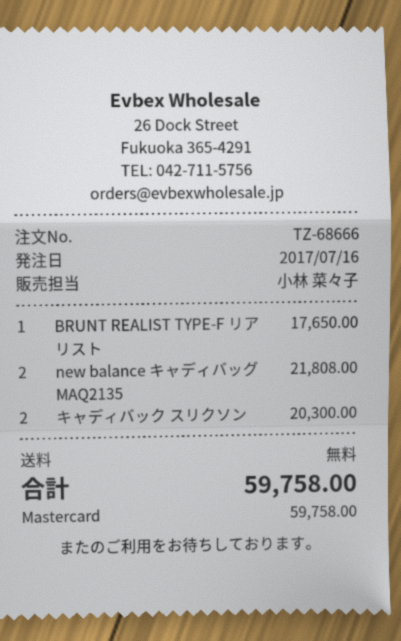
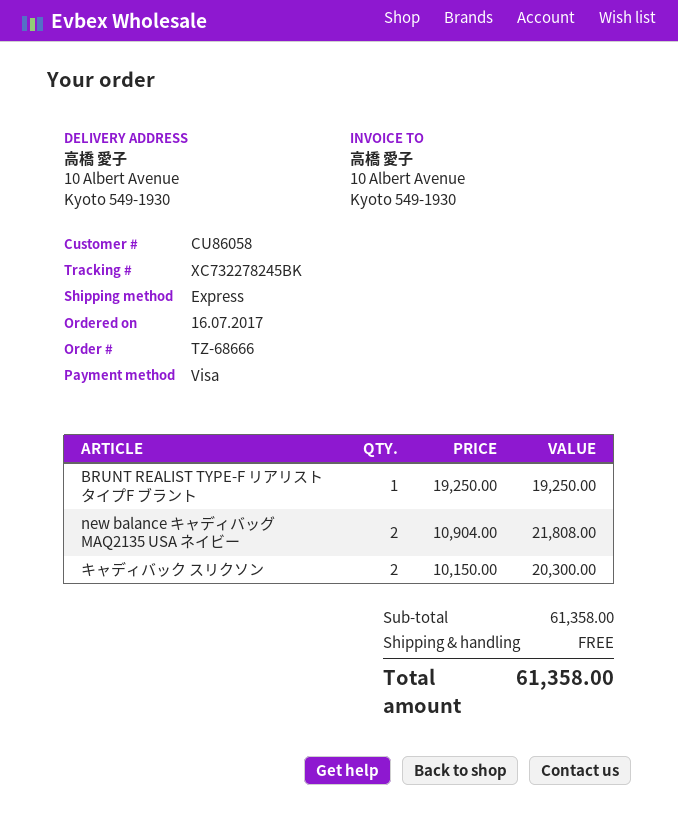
payment method: Mastercard -> Visa
BRUNT REALIST TYPE-F リアリスト: 1 for 17650.00 -> 1 for 19250.00
total: 59758.00 -> 61358.00

